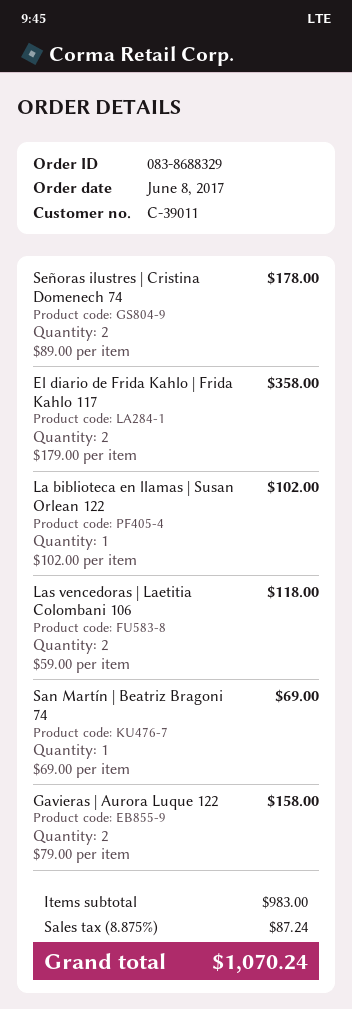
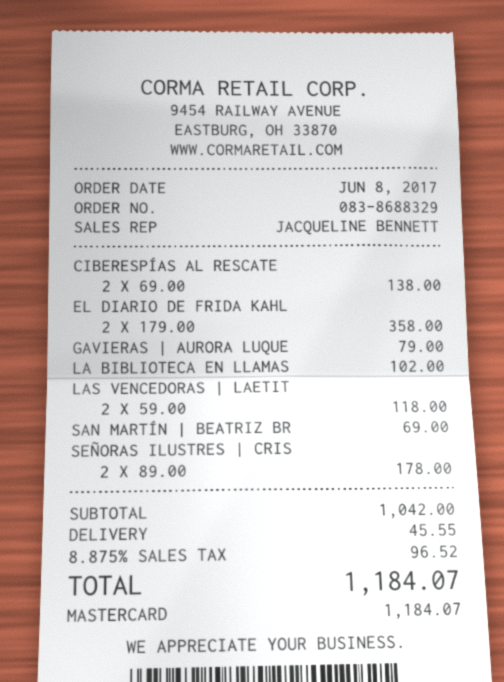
Gavieras | Aurora Luque 122: 2 x 79.00 = 158.00 -> 1 x 79.00 = 79.00
CIBERESPÍAS AL RESCATE: none -> 2 x 69.00 = 138.00
subtotal: 983.00 -> 1042.00
shipping: none -> 45.55
tax: 8.875% = 87.24 -> 8.875% = 96.52
total: 1070.24 -> 1184.07

